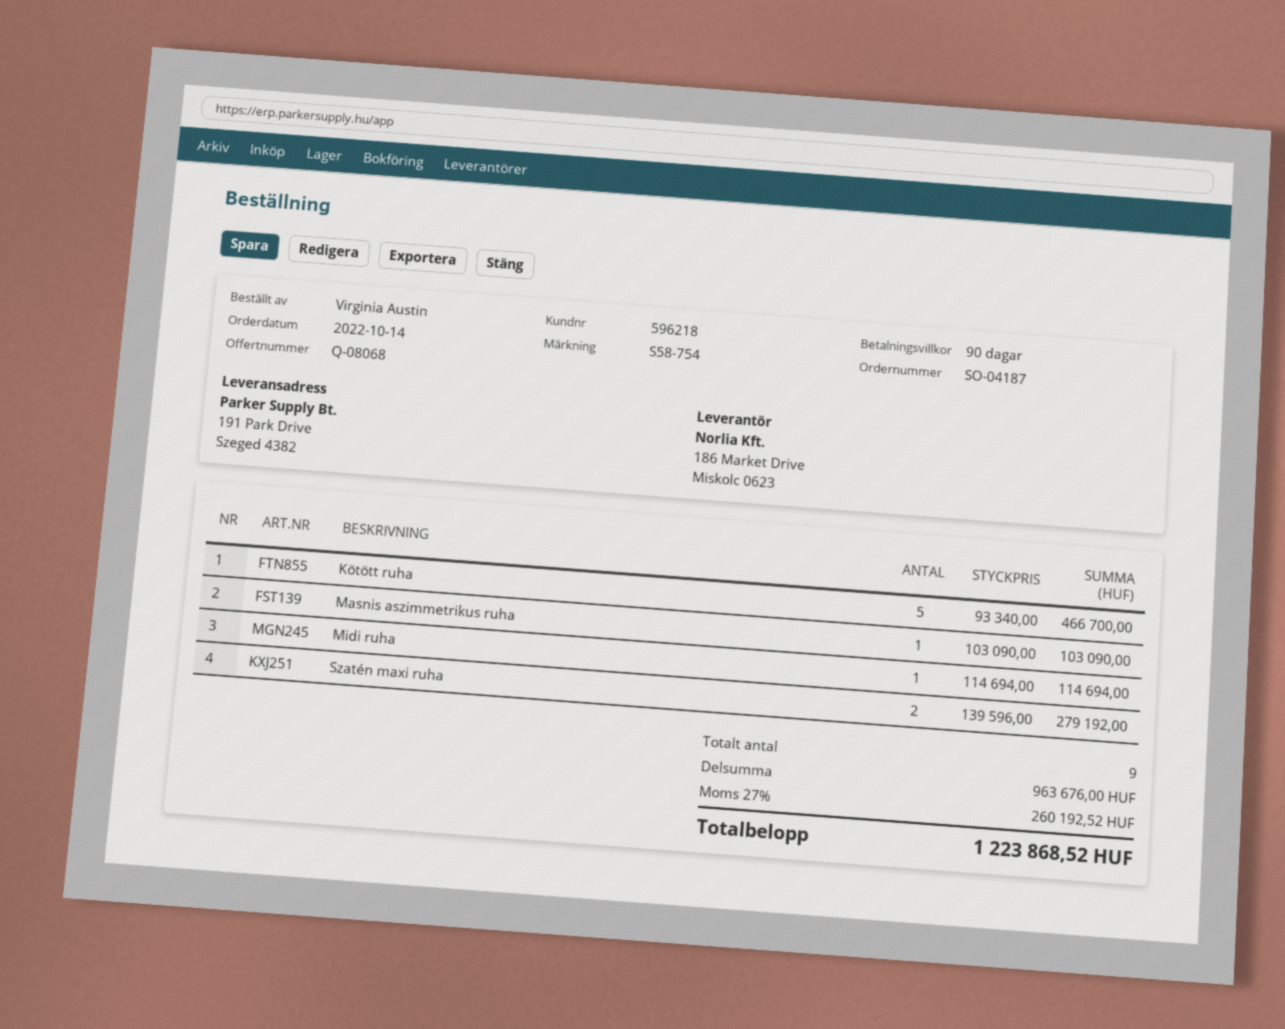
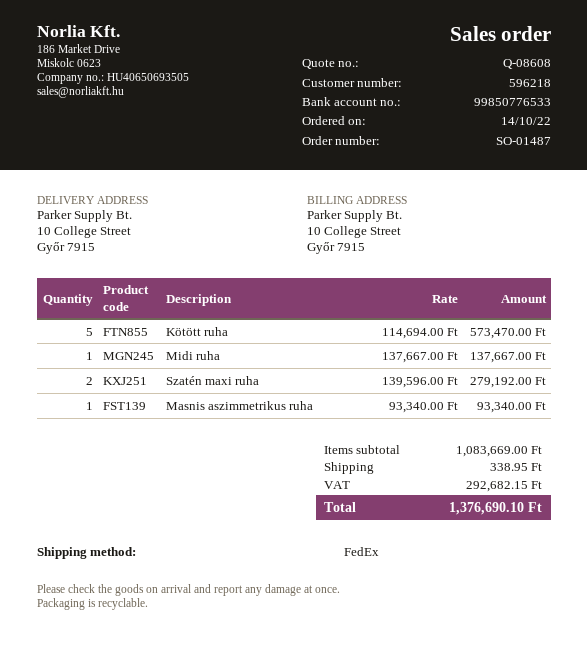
quote number: Q-08068 -> Q-08608
order number: SO-04187 -> SO-01487
ship to: 191 Park Drive, Szeged 4382 -> 10 College Street, Győr 7915
Kötött ruha: 5 x 93340.00 = 466700.00 -> 5 x 114694.00 = 573470.00
Masnis aszimmetrikus ruha: 1 x 103090.00 = 103090.00 -> 1 x 93340.00 = 93340.00
Midi ruha: 1 x 114694.00 = 114694.00 -> 1 x 137667.00 = 137667.00
subtotal: 963676.00 -> 1083669.00
shipping: none -> 338.95
tax: 260192.52 -> 292682.15
total: 1223868.52 -> 1376690.10

